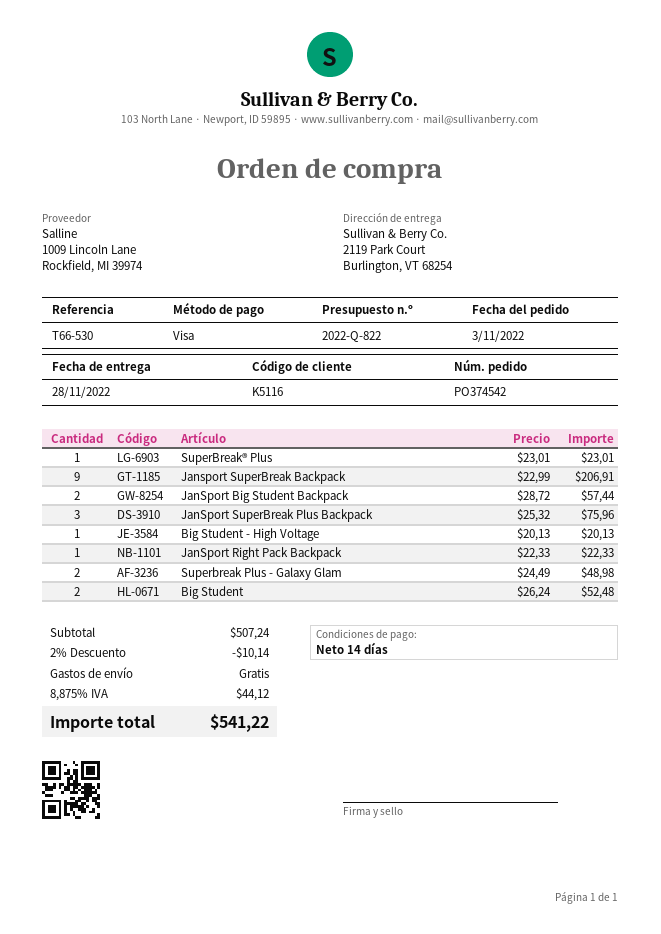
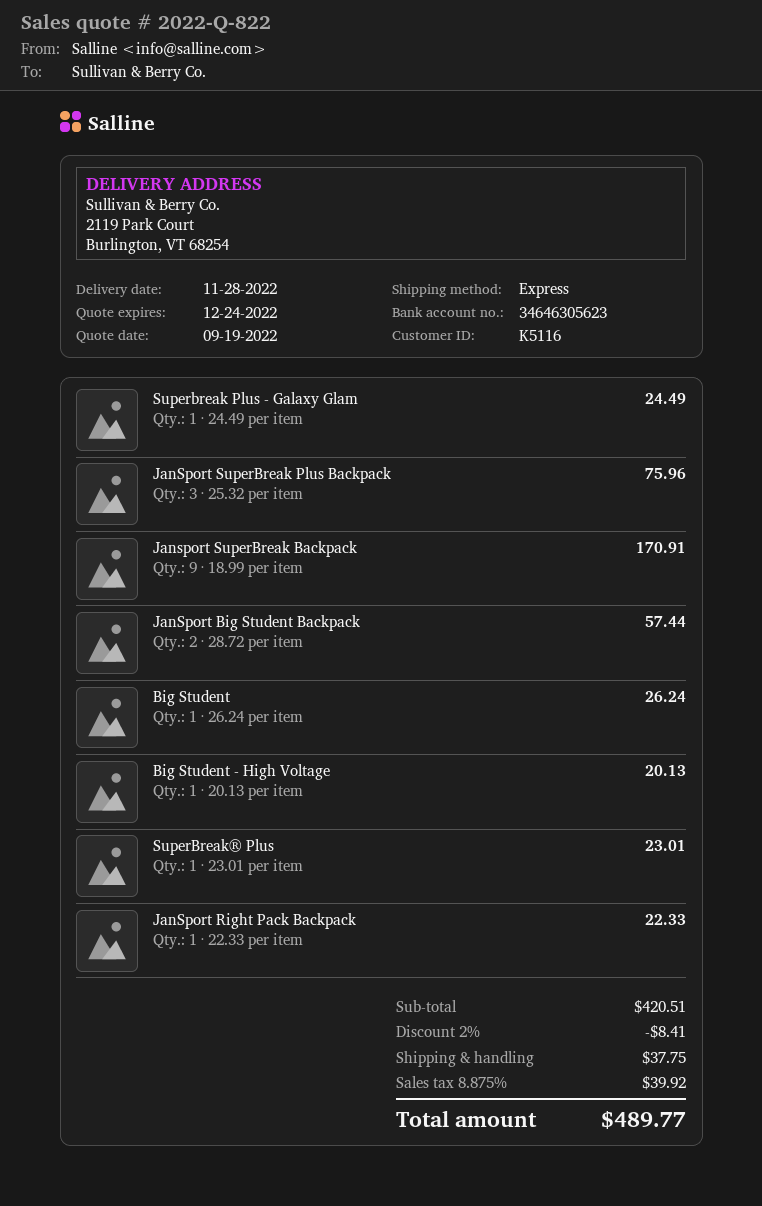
Jansport SuperBreak Backpack: 9 x 22.99 = 206.91 -> 9 x 18.99 = 170.91
Superbreak Plus - Galaxy Glam: 2 x 24.49 = 48.98 -> 1 x 24.49 = 24.49
Big Student: 2 x 26.24 = 52.48 -> 1 x 26.24 = 26.24
subtotal: 507.24 -> 420.51
discount: 2% = 10.14 -> 2% = 8.41
shipping: 0.00 -> 37.75
tax: 8.875% = 44.12 -> 8.875% = 39.92
total: 541.22 -> 489.77

